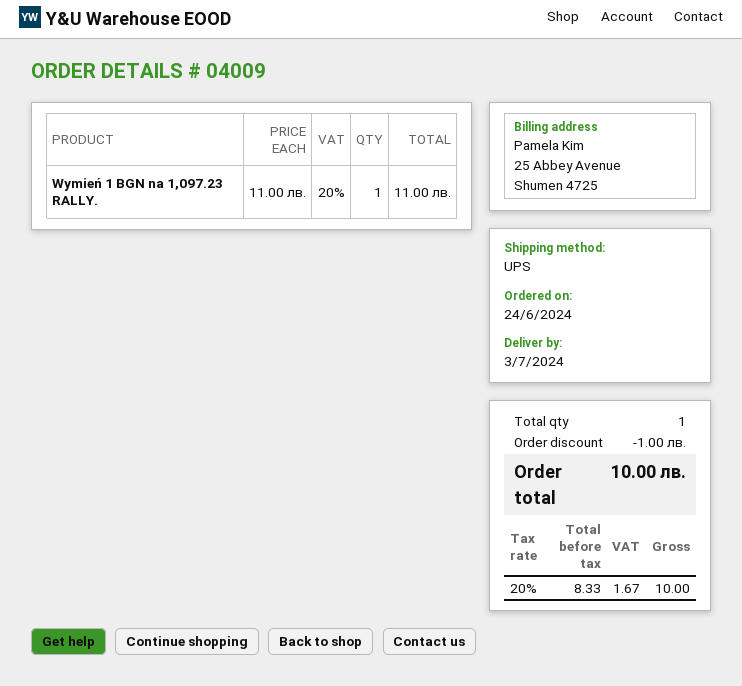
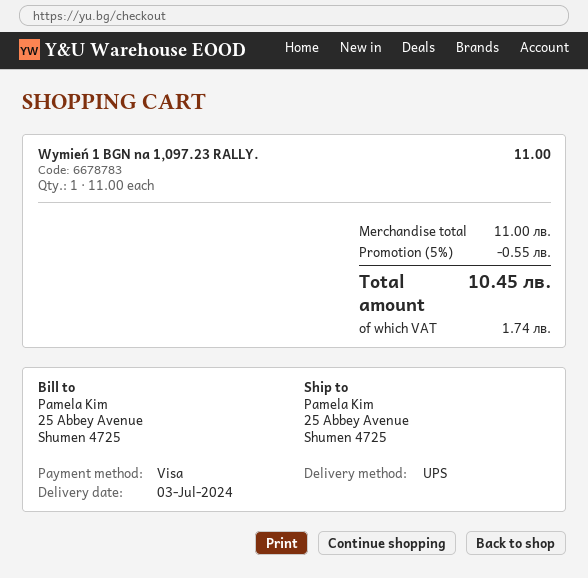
discount: 1.00 -> 0.55
tax: 1.67 -> 1.74
total: 10.00 -> 10.45

